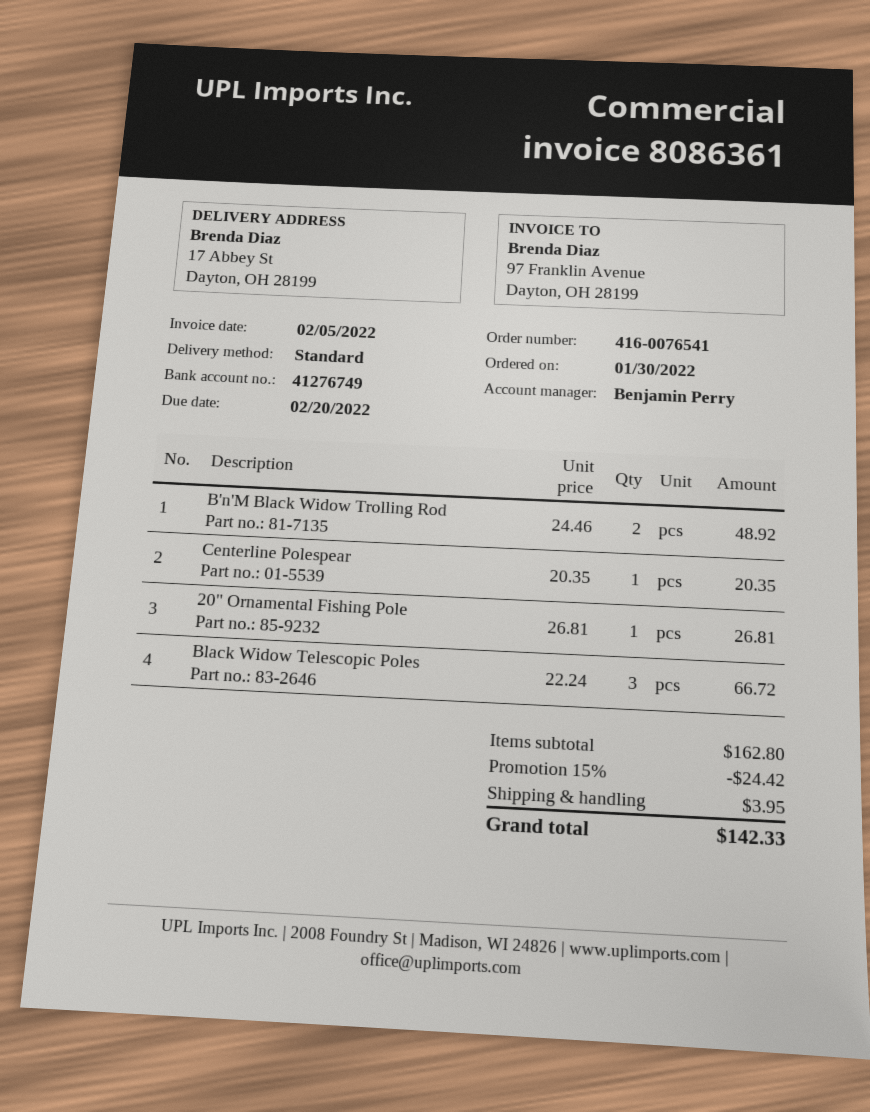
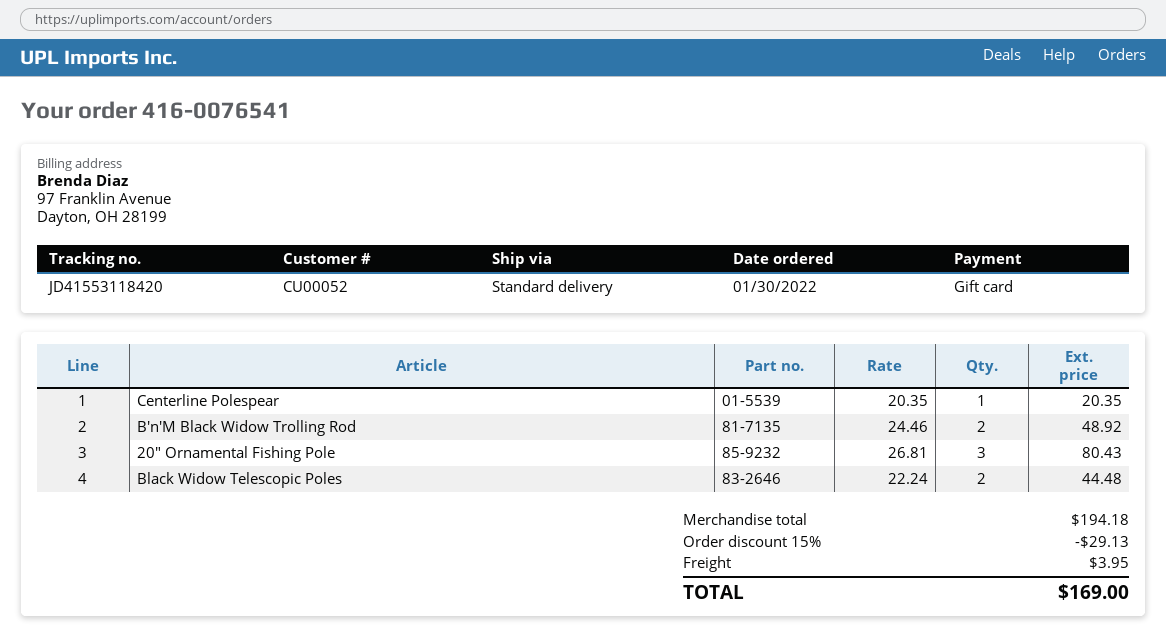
20" Ornamental Fishing Pole: 1 x 26.81 = 26.81 -> 3 x 26.81 = 80.43
Black Widow Telescopic Poles: 3 x 22.24 = 66.72 -> 2 x 22.24 = 44.48
subtotal: 162.80 -> 194.18
discount: 15% = 24.42 -> 15% = 29.13
total: 142.33 -> 169.00

